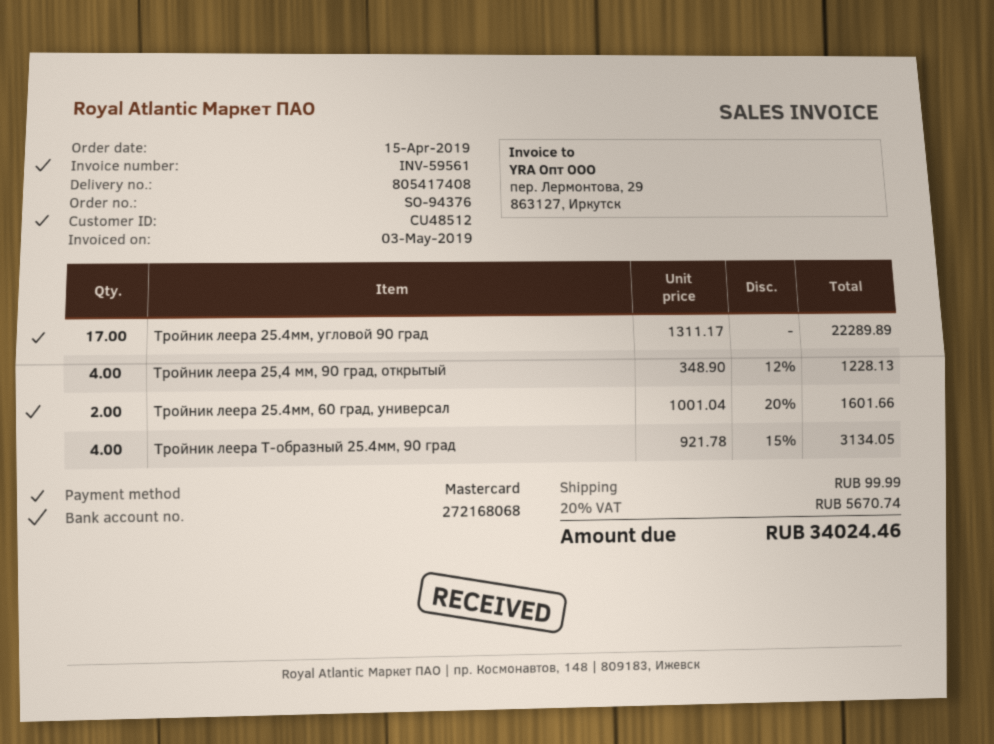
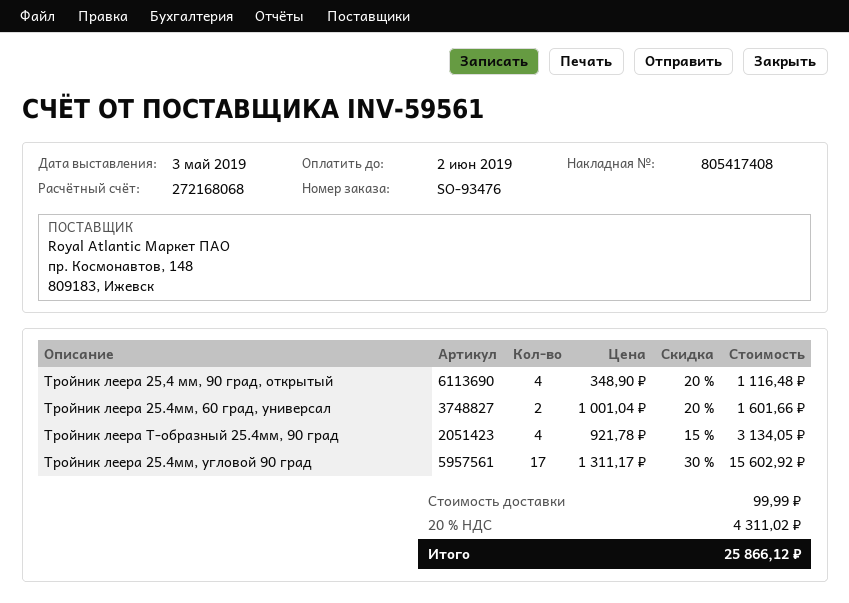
order number: SO-94376 -> SO-93476
Тройник леера 25.4мм, угловой 90 град: 17 x 1311.17 = 22289.89 -> 17 x 1311.17 - 30% = 15602.92
Тройник леера 25,4 мм, 90 град, открытый: 4 x 348.90 - 12% = 1228.13 -> 4 x 348.90 - 20% = 1116.48
tax: 20% = 5670.74 -> 20% = 4311.02
total: 34024.46 -> 25866.12

